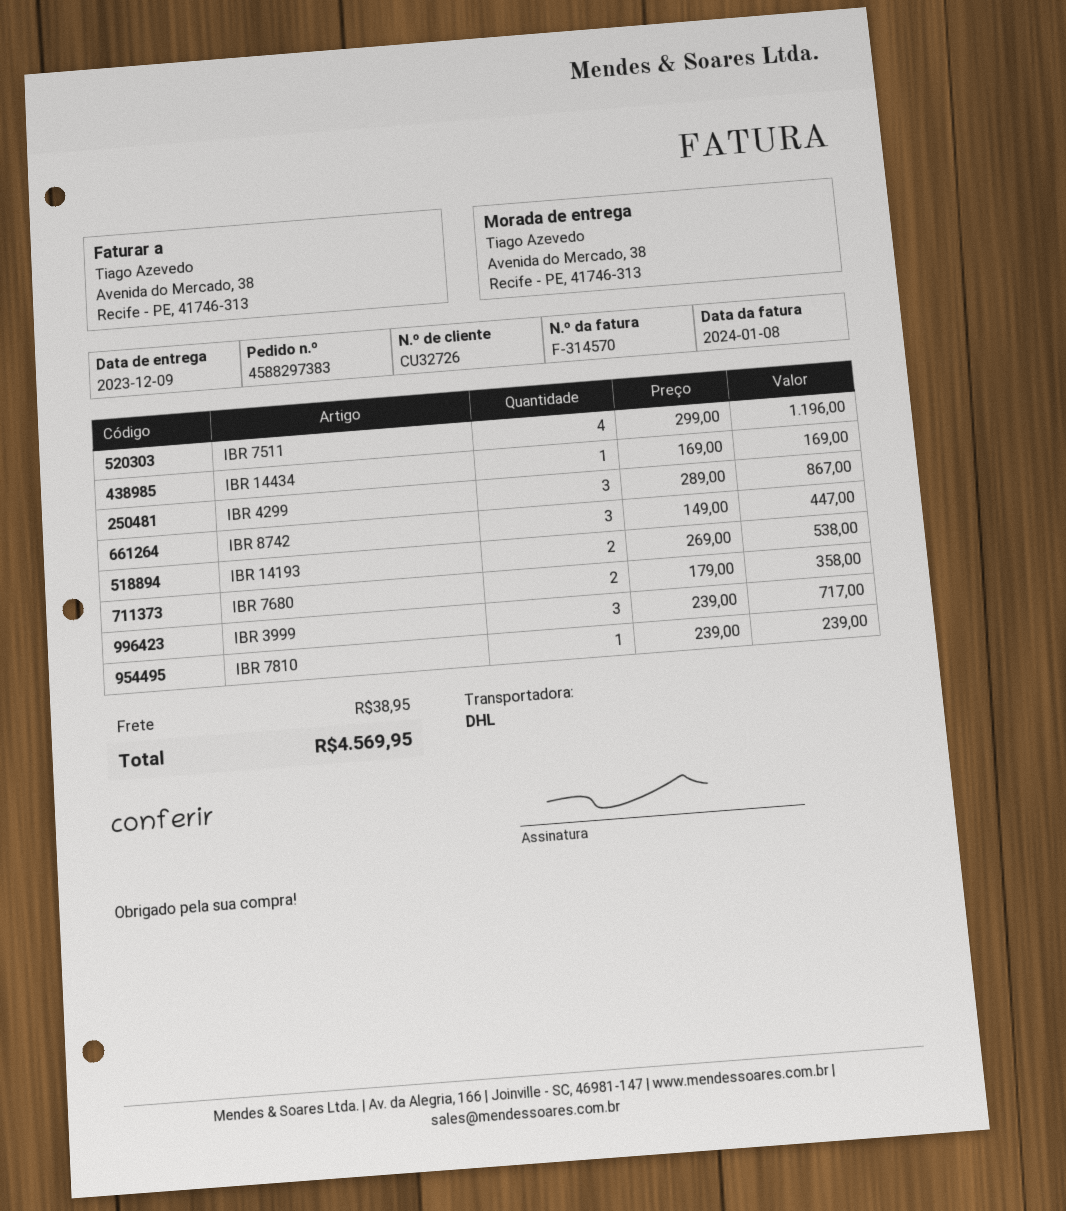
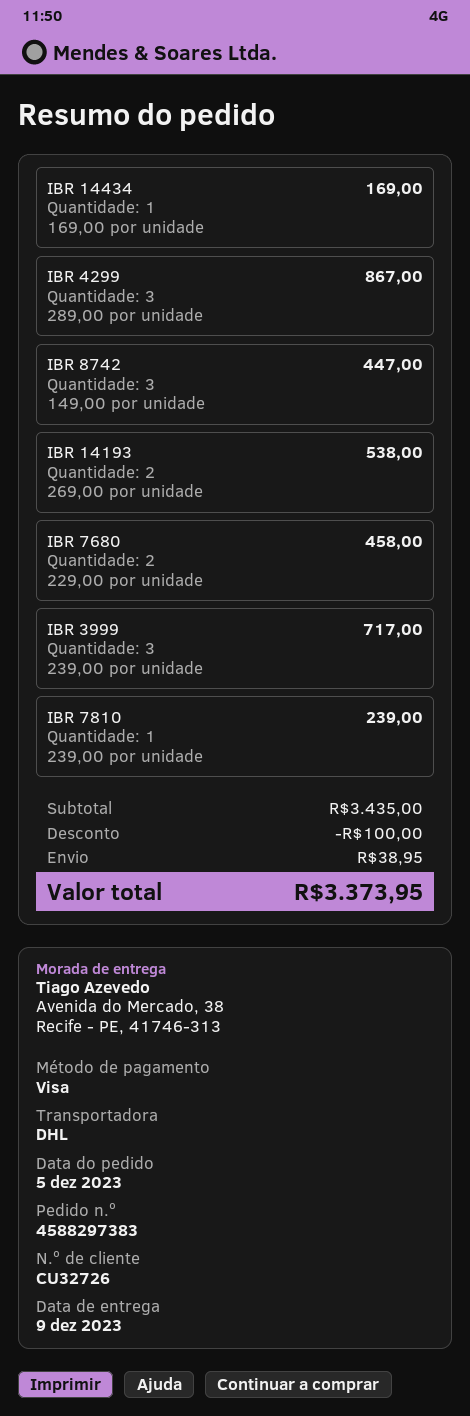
IBR 7511: 4 x 299.00 = 1196.00 -> none
IBR 7680: 2 x 179.00 = 358.00 -> 2 x 229.00 = 458.00
discount: none -> 100.00
total: 4569.95 -> 3373.95

